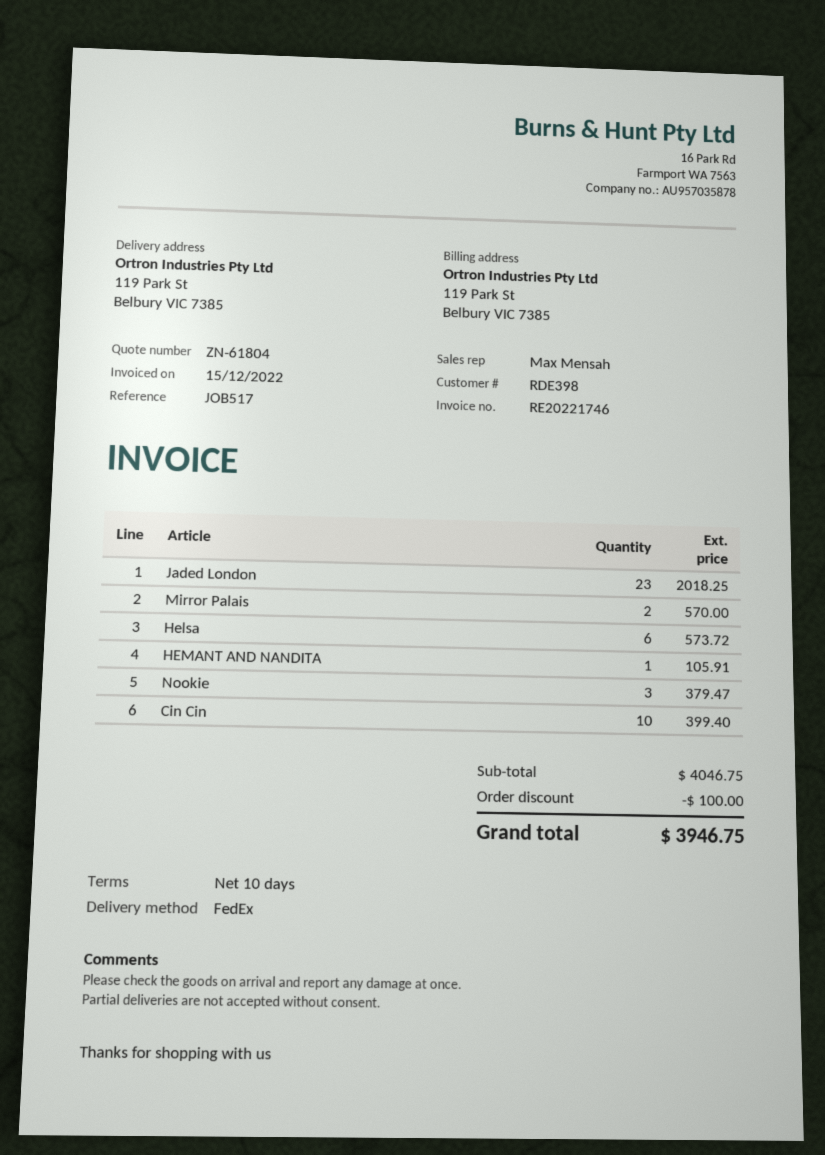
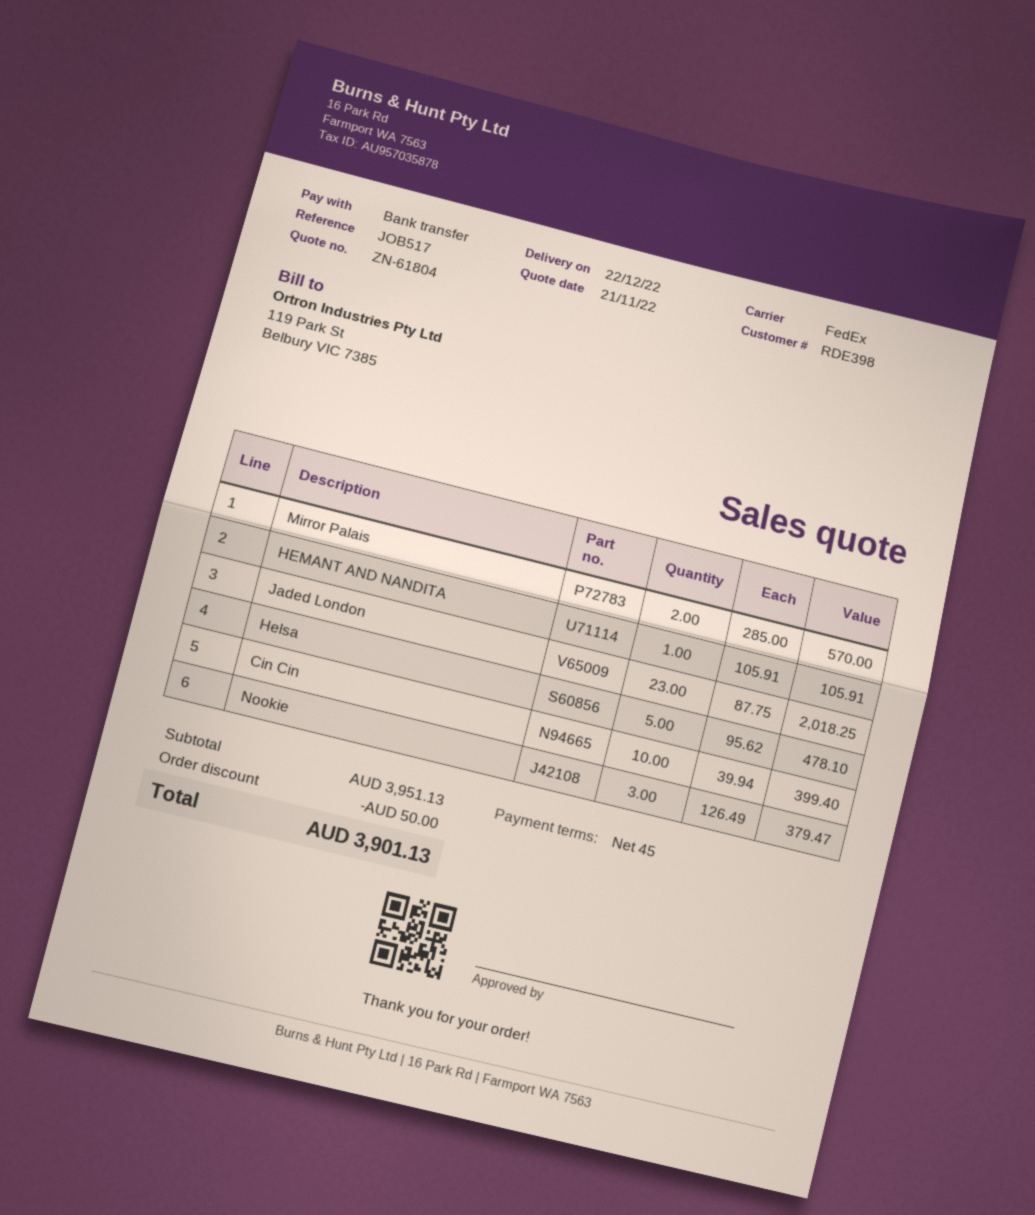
payment terms: 10 days -> 45 days
Helsa: 6 for 573.72 -> 5 for 478.10
subtotal: 4046.75 -> 3951.13
discount: 100.00 -> 50.00
total: 3946.75 -> 3901.13

